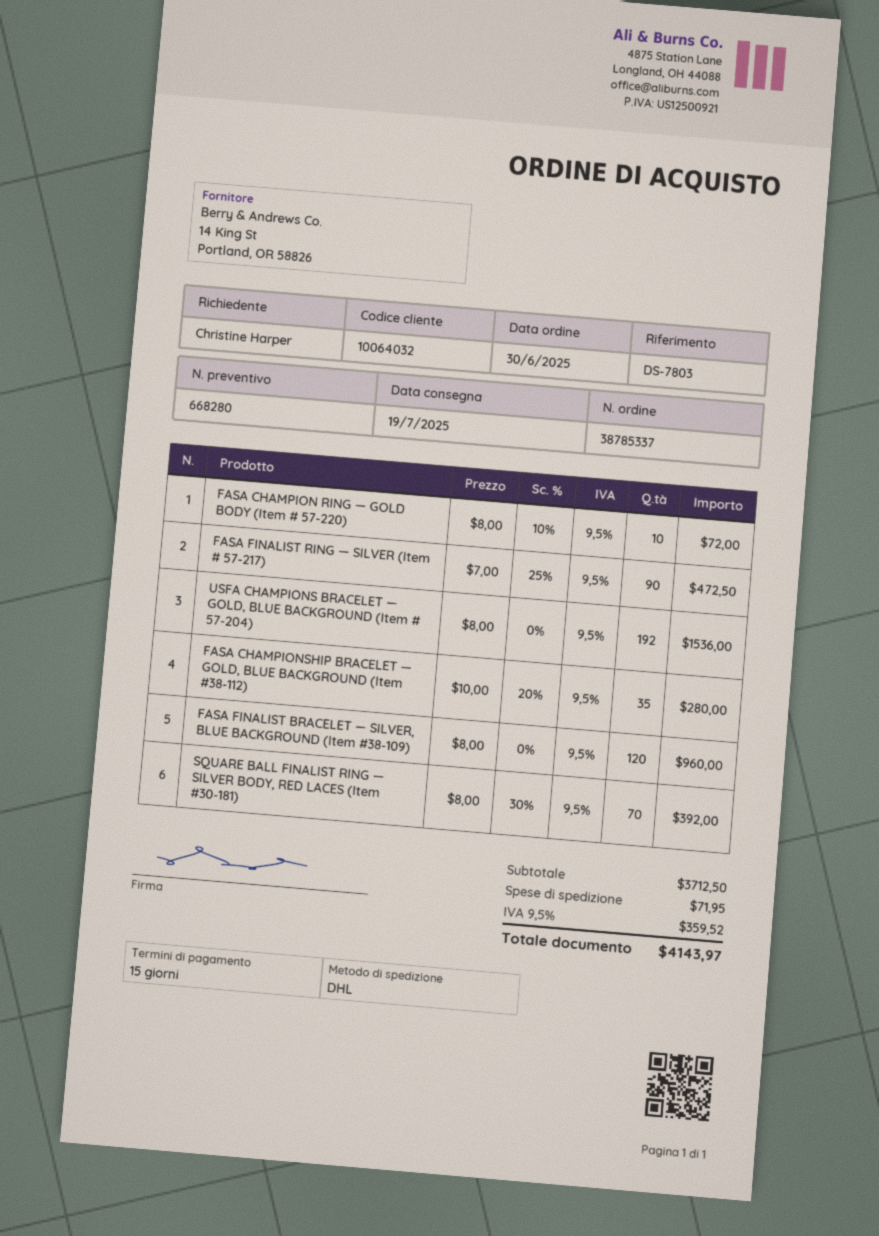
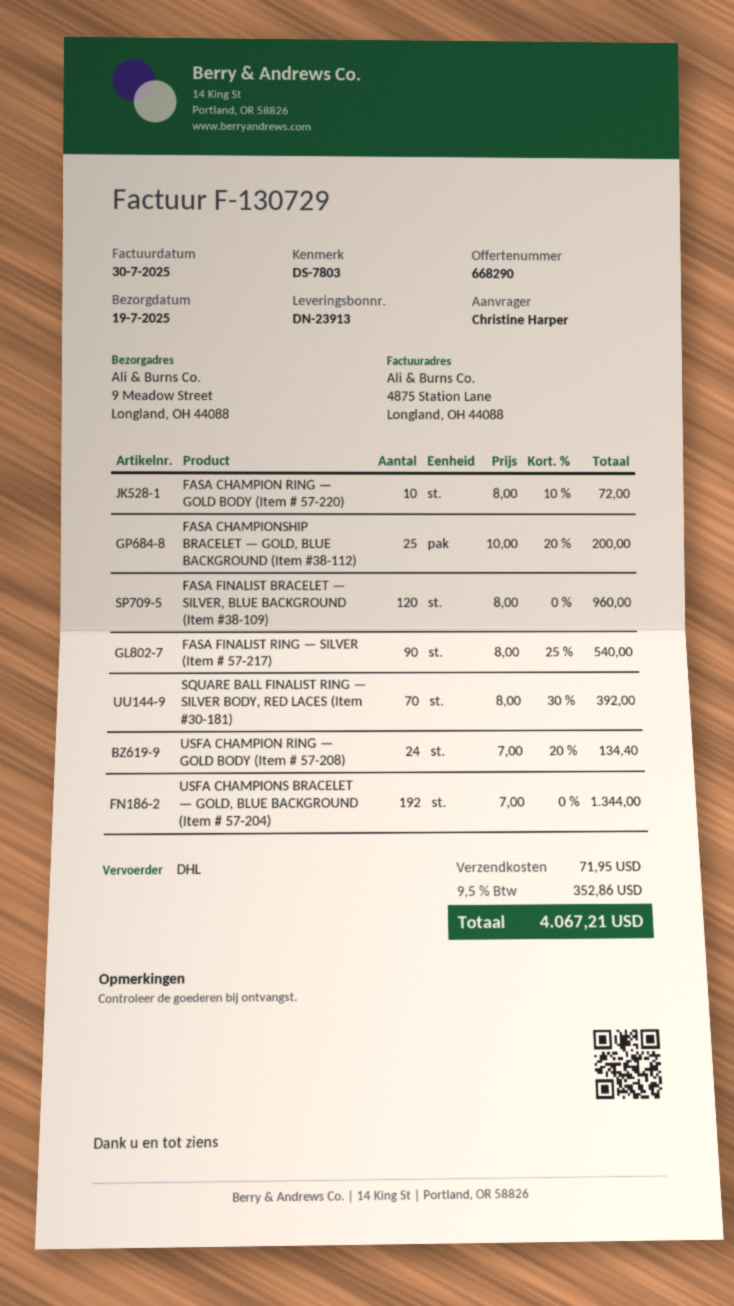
quote number: 668280 -> 668290
FASA FINALIST RING — SILVER (Item # 57-217): 90 x 7.00 - 25% = 472.50 -> 90 x 8.00 - 25% = 540.00
USFA CHAMPIONS BRACELET — GOLD, BLUE BACKGROUND (Item # 57-204): 192 x 8.00 = 1536.00 -> 192 x 7.00 = 1344.00
FASA CHAMPIONSHIP BRACELET — GOLD, BLUE BACKGROUND (Item #38-112): 35 x 10.00 - 20% = 280.00 -> 25 x 10.00 - 20% = 200.00
USFA CHAMPION RING — GOLD BODY (Item # 57-208): none -> 24 x 7.00 - 20% = 134.40
tax: 9.5% = 359.52 -> 9.5% = 352.86
total: 4143.97 -> 4067.21

